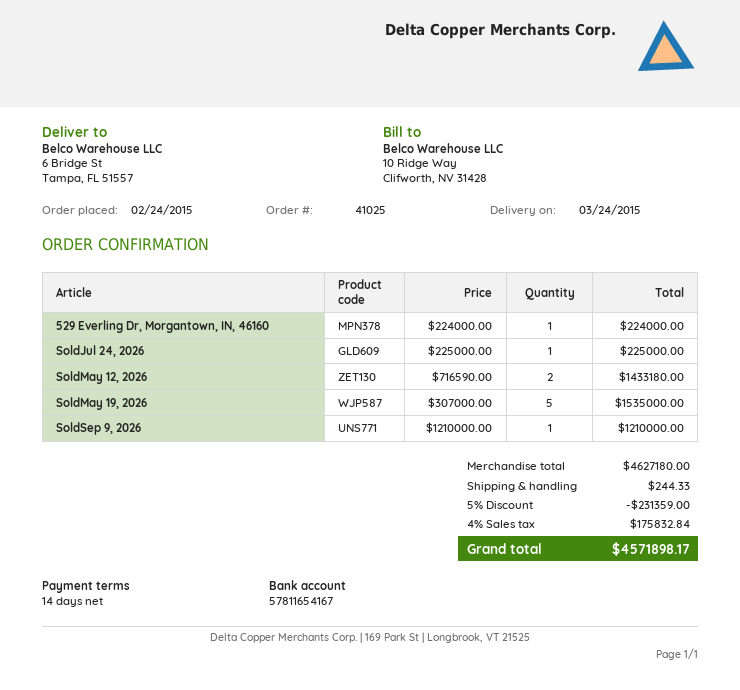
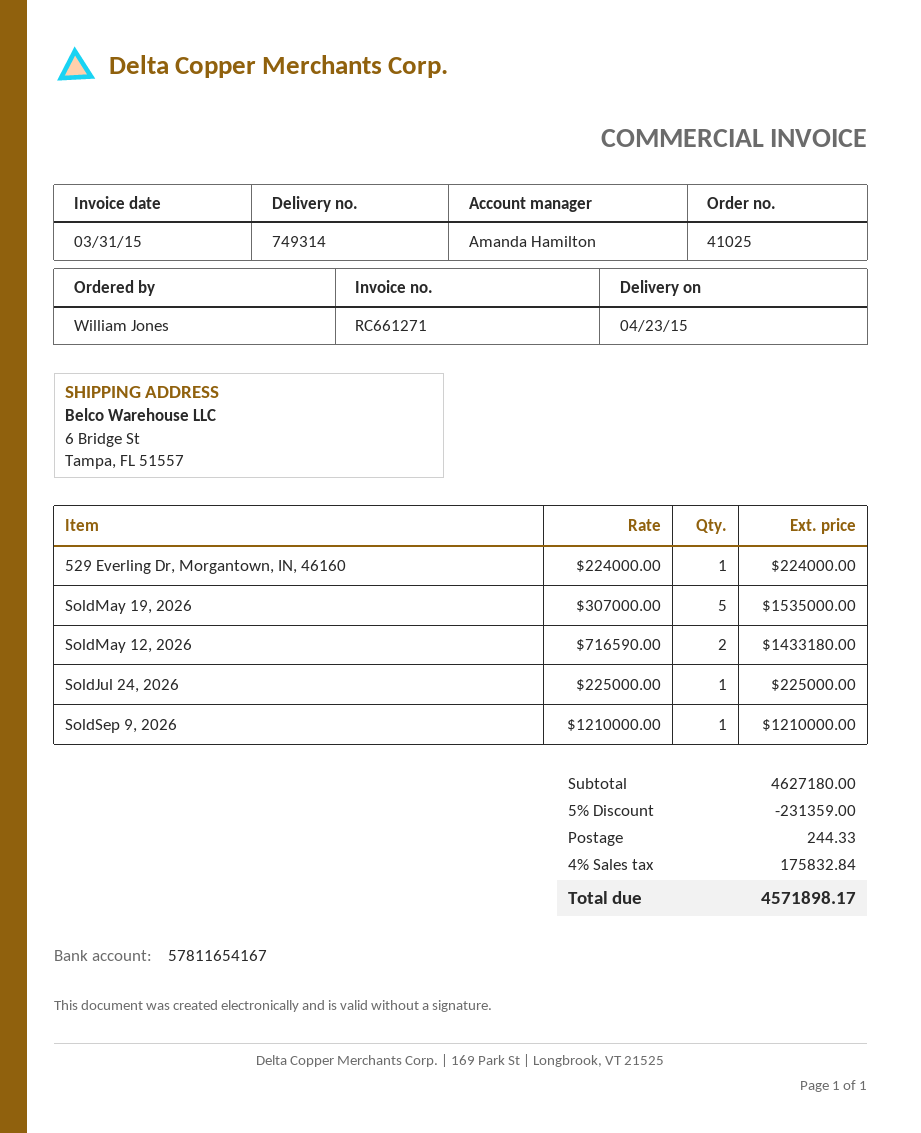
delivery date: 2015-03-24 -> 2015-04-23

